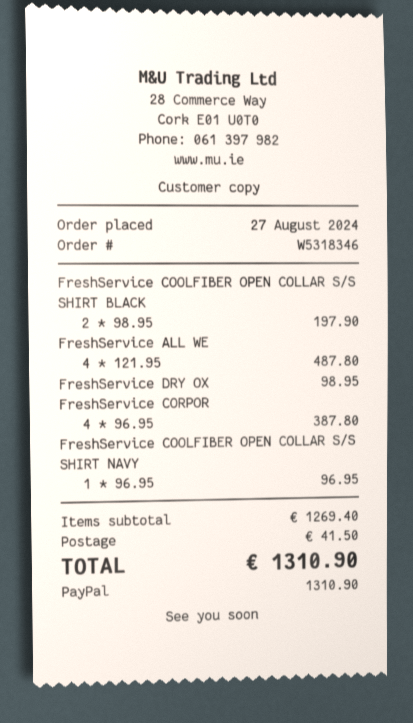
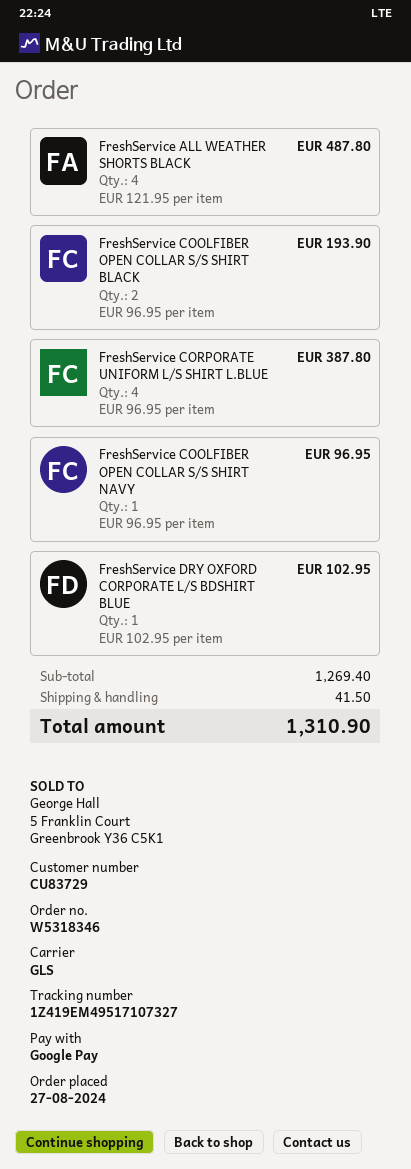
payment method: PayPal -> Google Pay
FreshService COOLFIBER OPEN COLLAR S/S SHIRT BLACK: 2 x 98.95 = 197.90 -> 2 x 96.95 = 193.90
FreshService DRY OX: 1 x 98.95 = 98.95 -> 1 x 102.95 = 102.95

